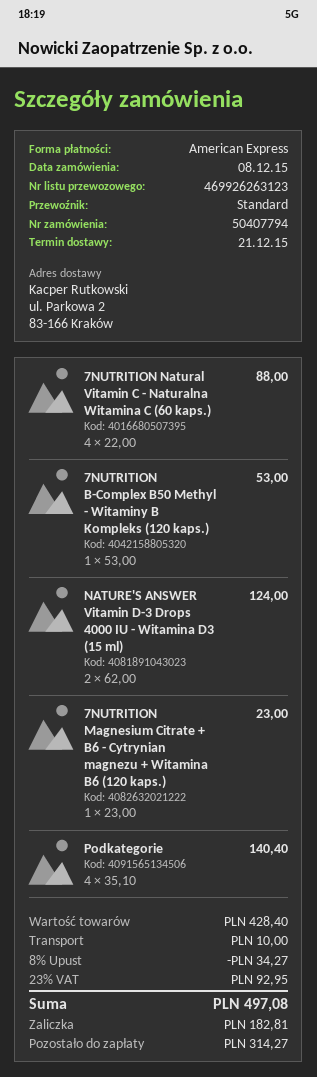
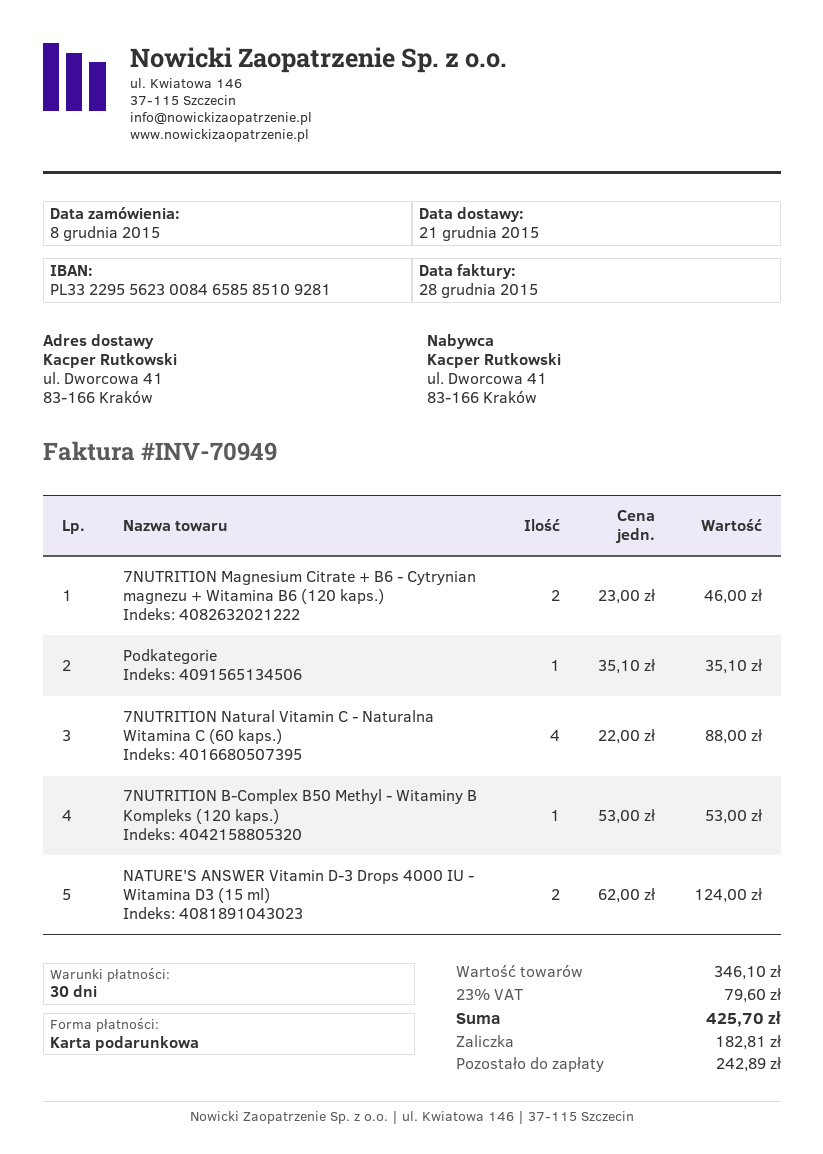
payment method: American Express -> gift card
ship to: ul. Parkowa 2, 83-166 Kraków -> ul. Dworcowa 41, 83-166 Kraków
7NUTRITION Magnesium Citrate + B6 - Cytrynian magnezu + Witamina B6 (120 kaps.): 1 x 23.00 = 23.00 -> 2 x 23.00 = 46.00
Podkategorie: 4 x 35.10 = 140.40 -> 1 x 35.10 = 35.10
subtotal: 428.40 -> 346.10
discount: 8% = 34.27 -> none
shipping: 10.00 -> none
tax: 23% = 92.95 -> 23% = 79.60
total: 497.08 -> 425.70
balance: 314.27 -> 242.89

